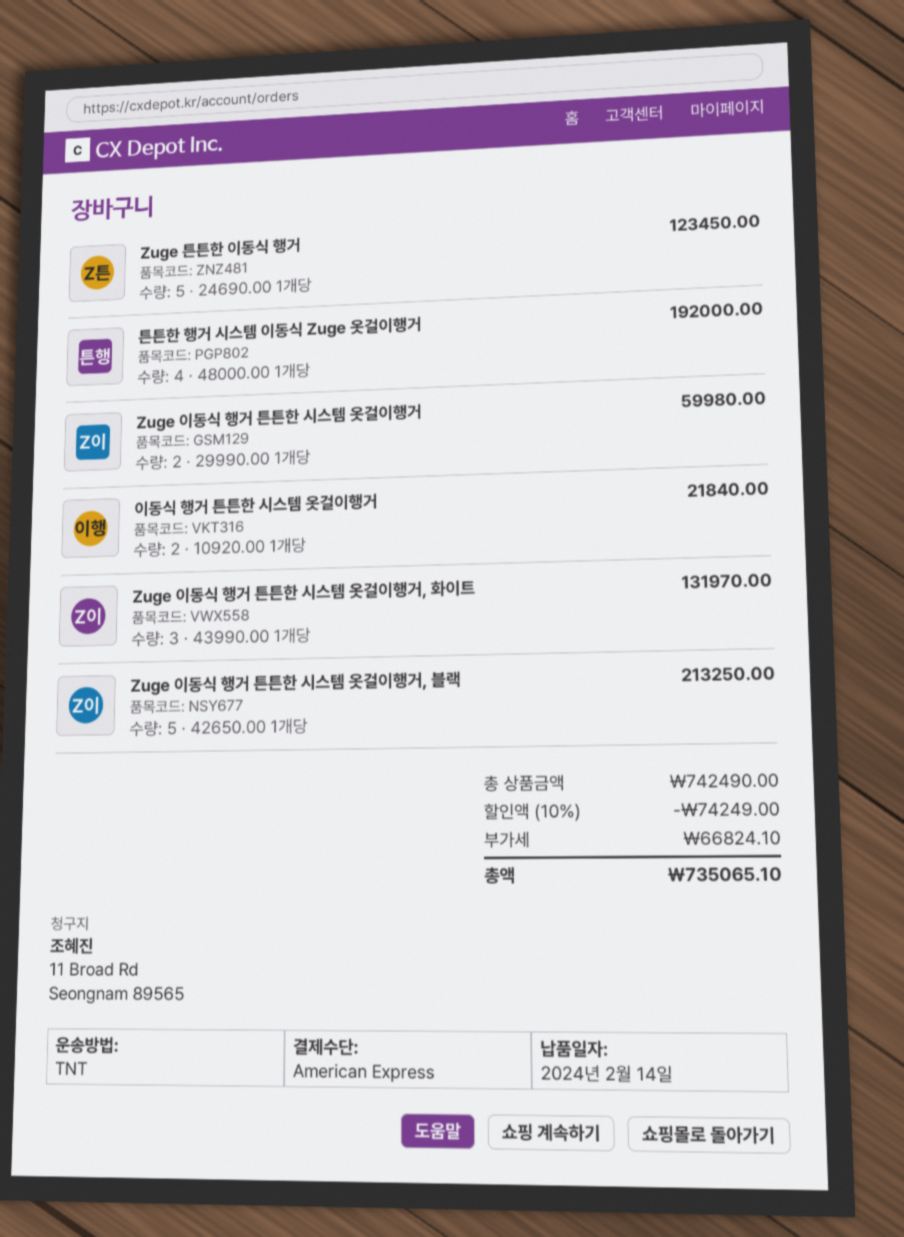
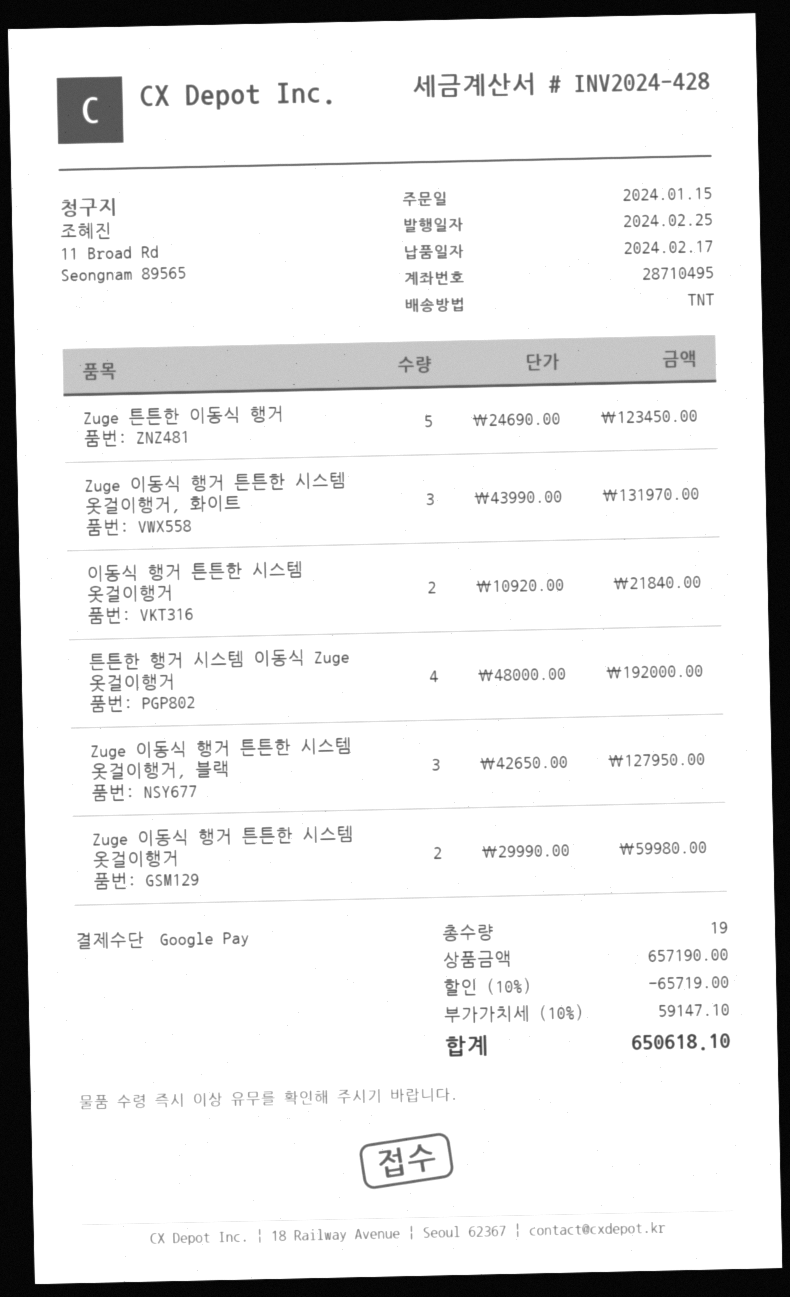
delivery date: 2024-02-14 -> 2024-02-17
payment method: American Express -> Google Pay
Zuge 이동식 행거 튼튼한 시스템 옷걸이행거, 블랙: 5 x 42650.00 = 213250.00 -> 3 x 42650.00 = 127950.00
subtotal: 742490.00 -> 657190.00
discount: 10% = 74249.00 -> 10% = 65719.00
tax: 66824.10 -> 59147.10
total: 735065.10 -> 650618.10

